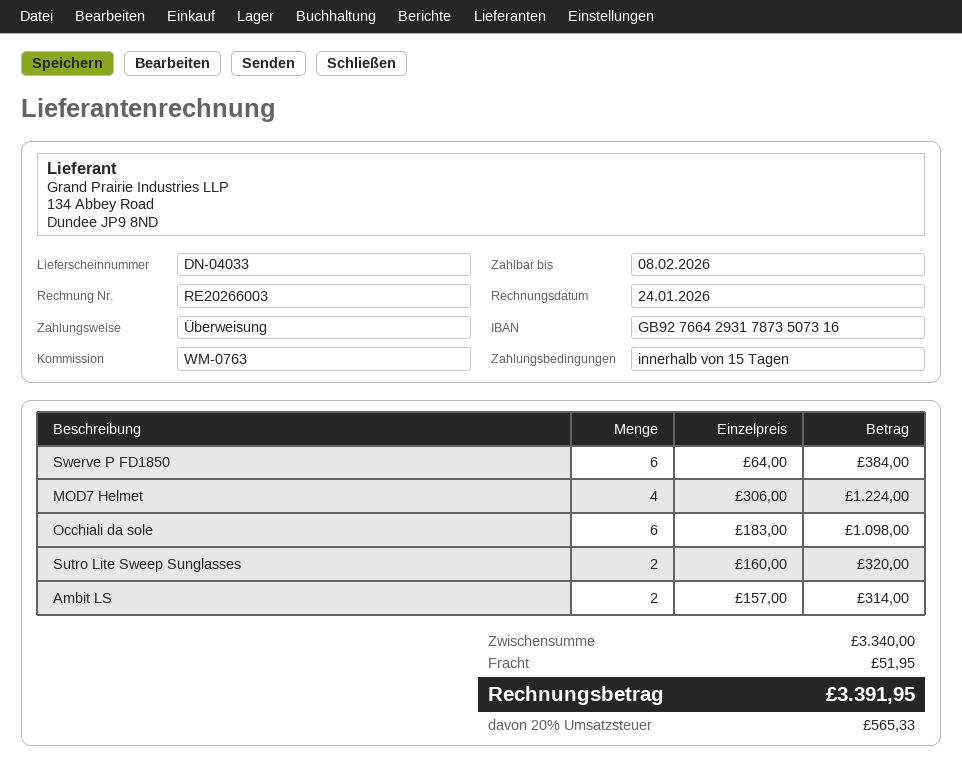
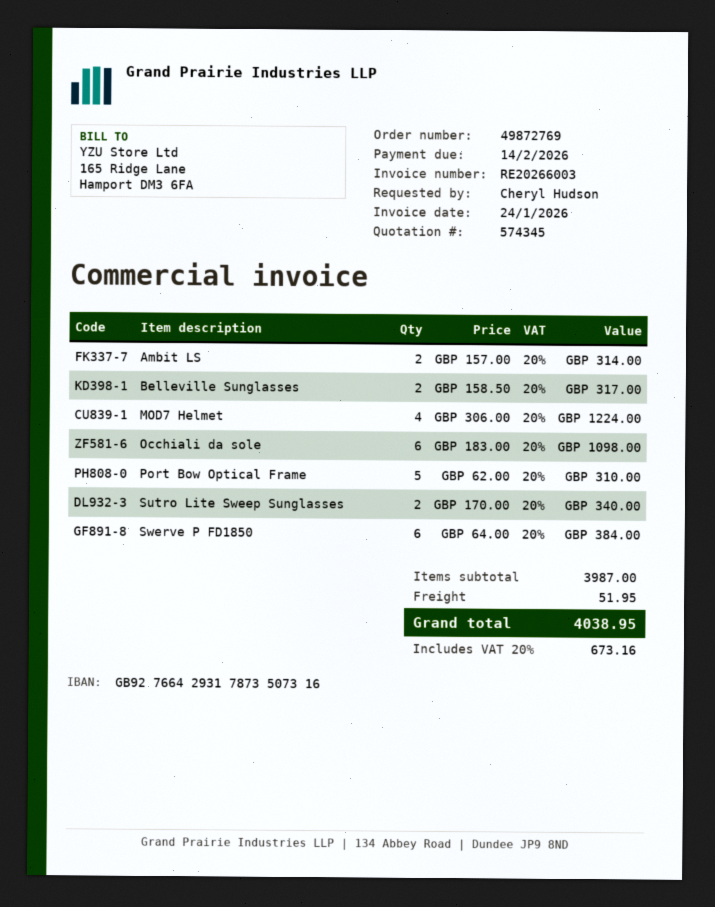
due date: 2026-02-08 -> 2026-02-14
Sutro Lite Sweep Sunglasses: 2 x 160.00 = 320.00 -> 2 x 170.00 = 340.00
Belleville Sunglasses: none -> 2 x 158.50 = 317.00
Port Bow Optical Frame: none -> 5 x 62.00 = 310.00
subtotal: 3340.00 -> 3987.00
tax: 20% = 565.33 -> 20% = 673.16
total: 3391.95 -> 4038.95

